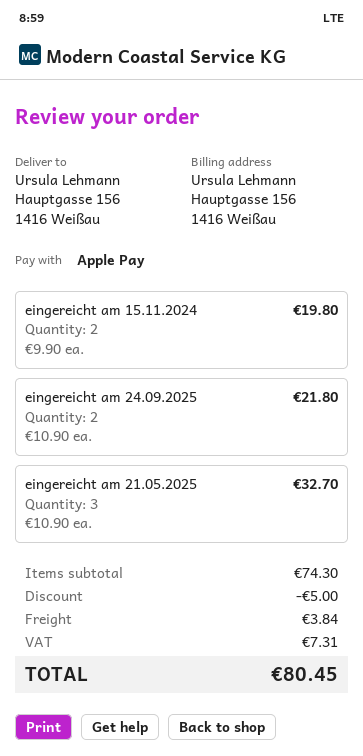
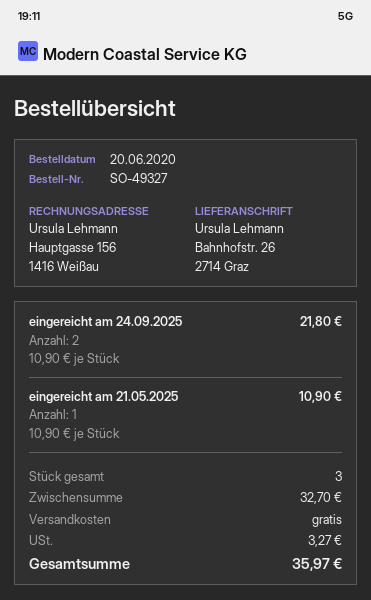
ship to: Hauptgasse 156, 1416 Weißau -> Bahnhofstr. 26, 2714 Graz
eingereicht am 15.11.2024: 2 x 9.90 = 19.80 -> none
eingereicht am 21.05.2025: 3 x 10.90 = 32.70 -> 1 x 10.90 = 10.90
subtotal: 74.30 -> 32.70
discount: 5.00 -> none
shipping: 3.84 -> 0.00
tax: 7.31 -> 3.27
total: 80.45 -> 35.97

